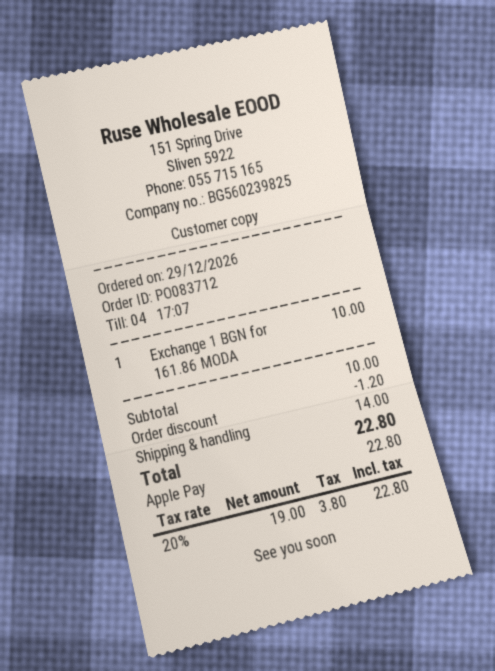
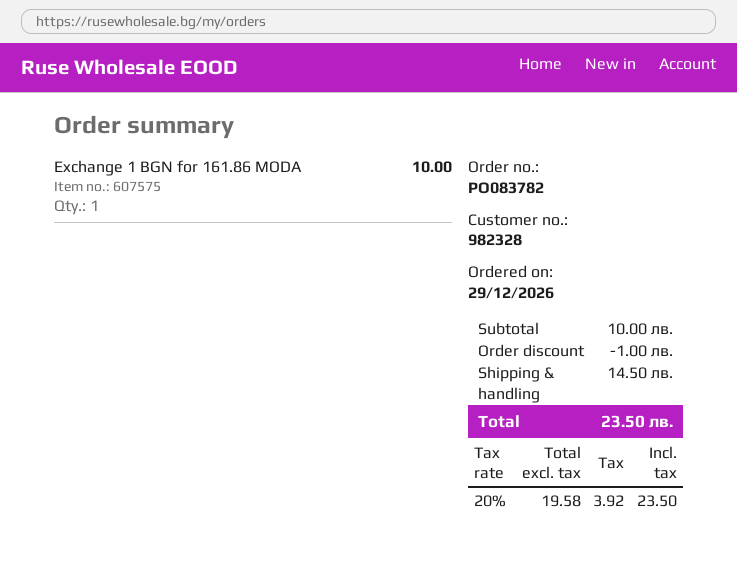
order number: PO083712 -> PO083782
discount: 1.20 -> 1.00
shipping: 14.00 -> 14.50
net: 19.00 -> 19.58
tax: 20% = 3.80 -> 20% = 3.92
total: 22.80 -> 23.50

